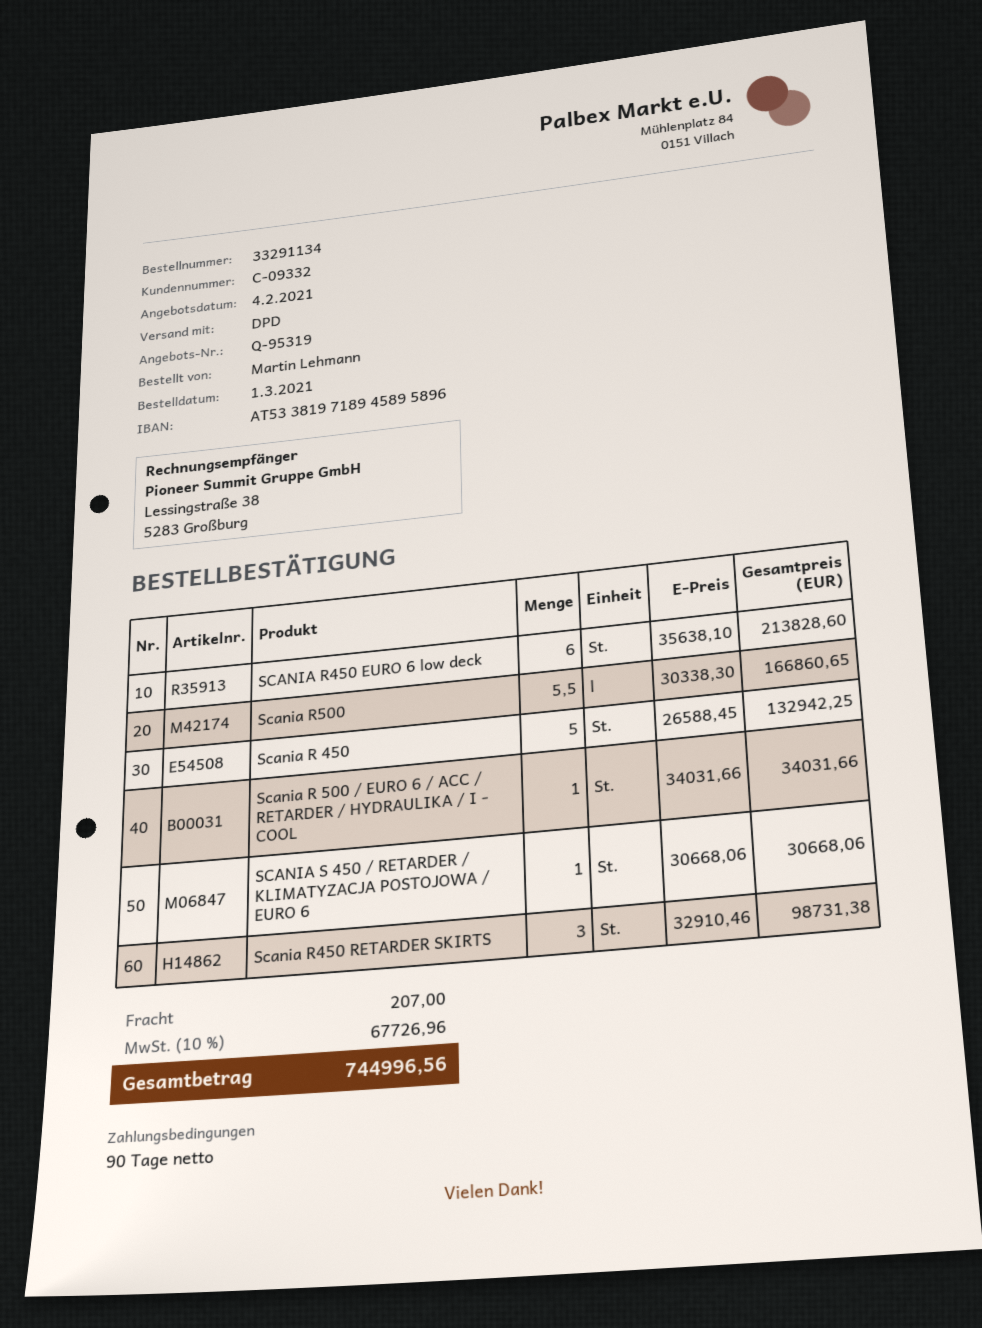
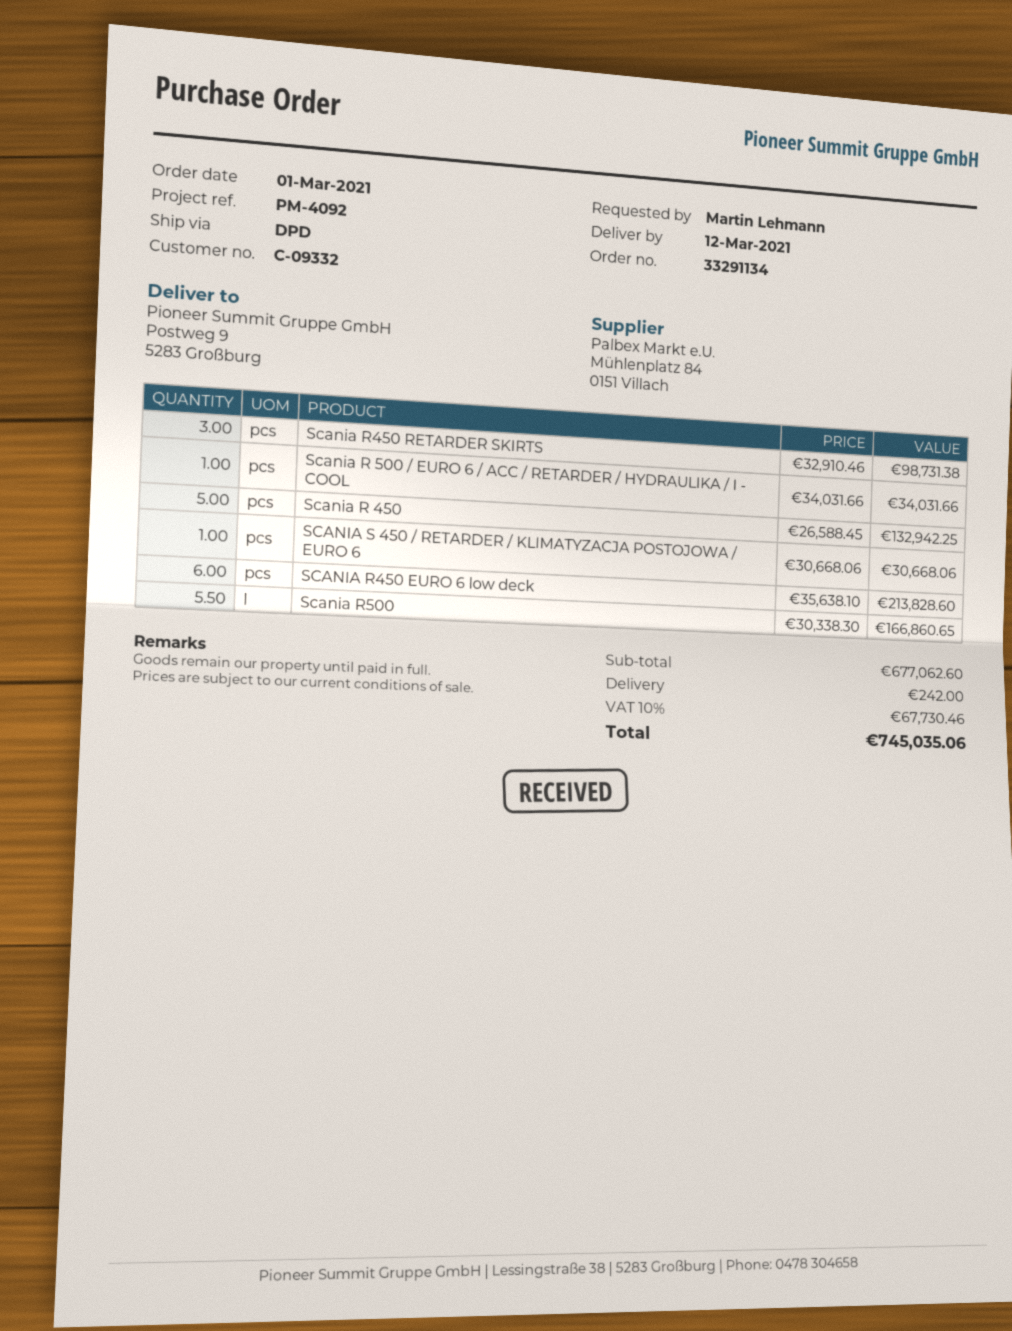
shipping: 207.00 -> 242.00
tax: 10% = 67726.96 -> 10% = 67730.46
total: 744996.56 -> 745035.06

